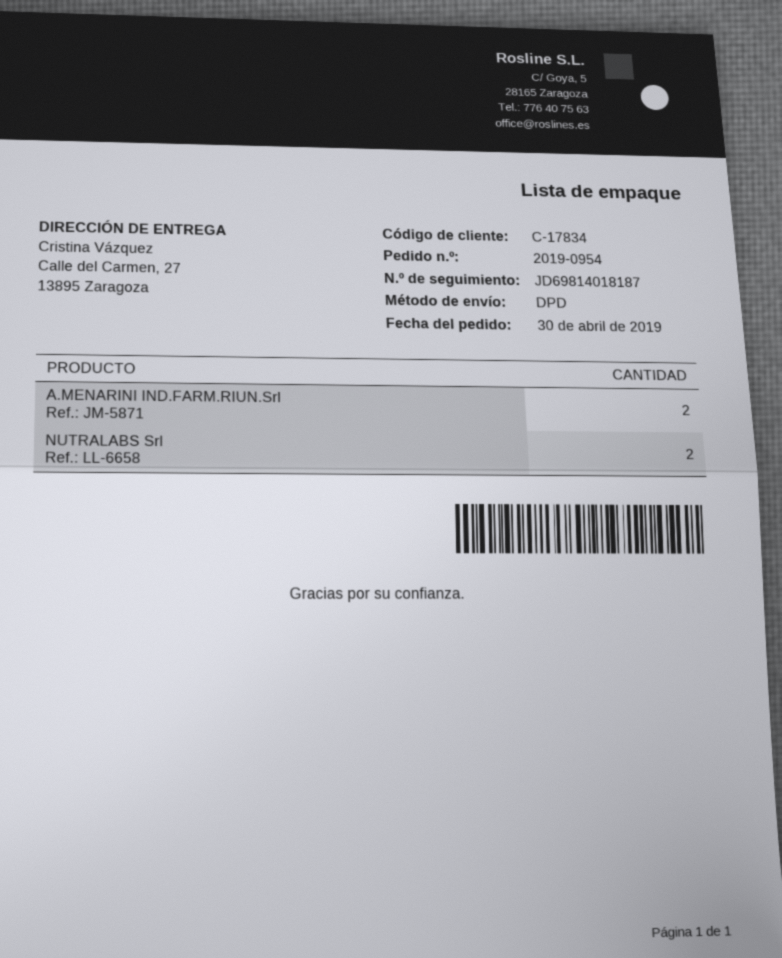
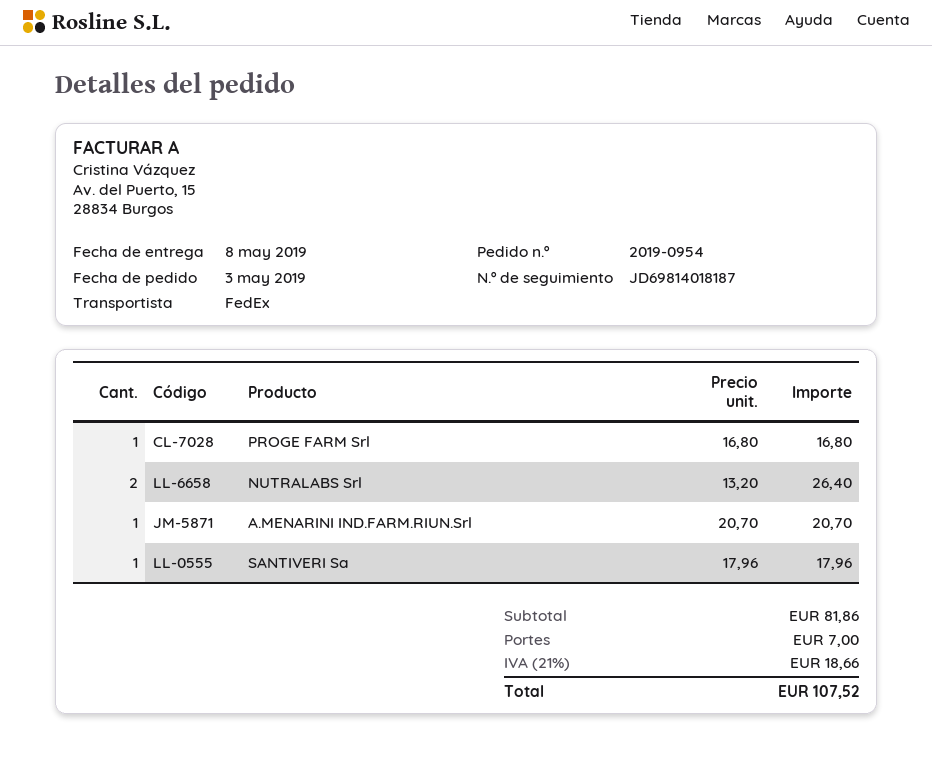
order date: 2019-04-30 -> 2019-05-03
shipping method: DPD -> FedEx
A.MENARINI IND.FARM.RIUN.Srl: 2 -> 1
PROGE FARM Srl: none -> 1
SANTIVERI Sa: none -> 1

